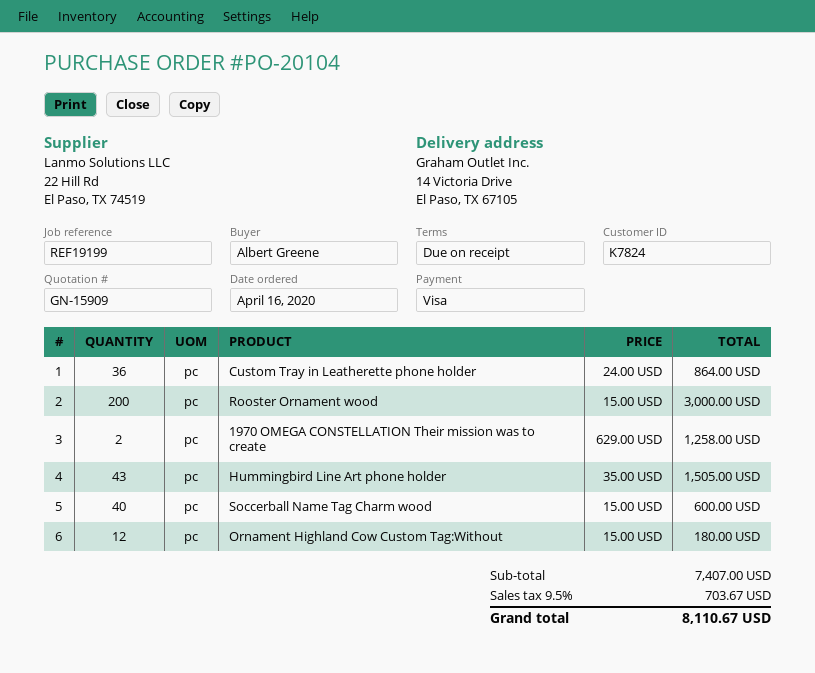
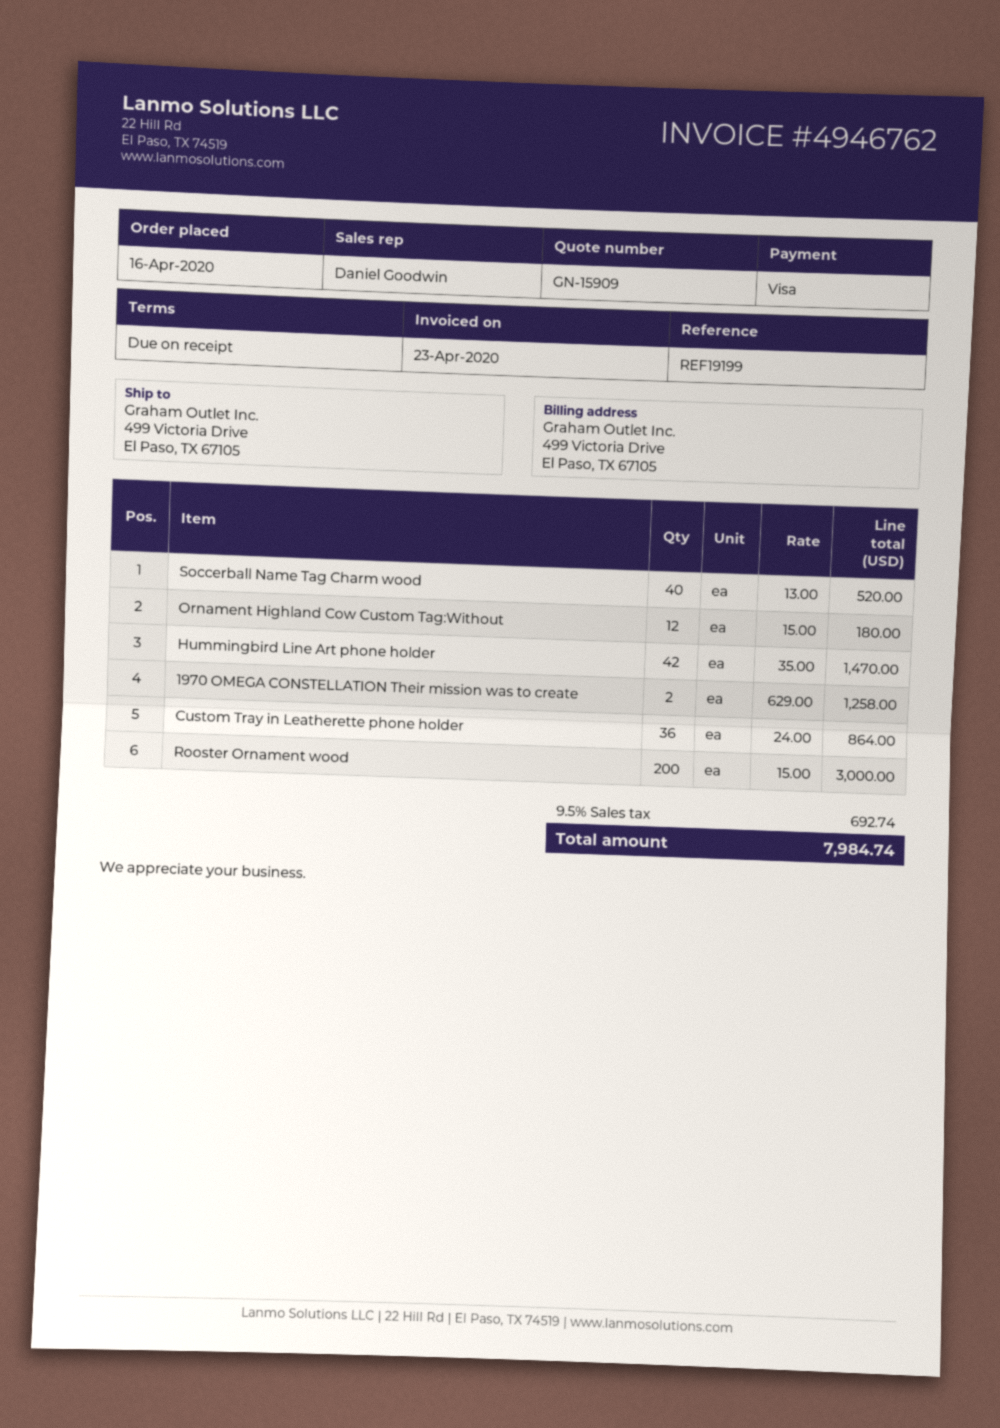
ship to: 14 Victoria Drive, El Paso, TX 67105 -> 499 Victoria Drive, El Paso, TX 67105
Hummingbird Line Art phone holder: 43 x 35.00 = 1505.00 -> 42 x 35.00 = 1470.00
Soccerball Name Tag Charm wood: 40 x 15.00 = 600.00 -> 40 x 13.00 = 520.00
tax: 9.5% = 703.67 -> 9.5% = 692.74
total: 8110.67 -> 7984.74

